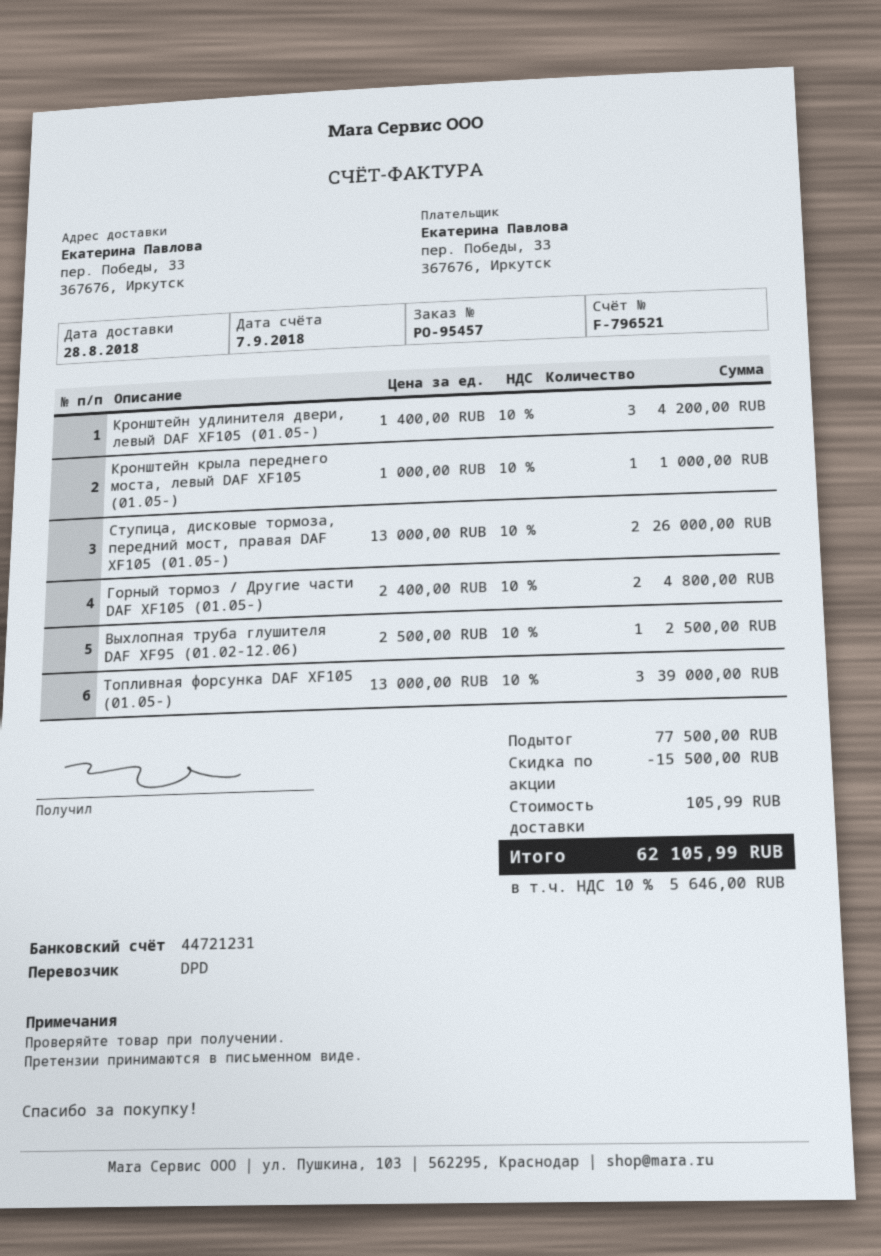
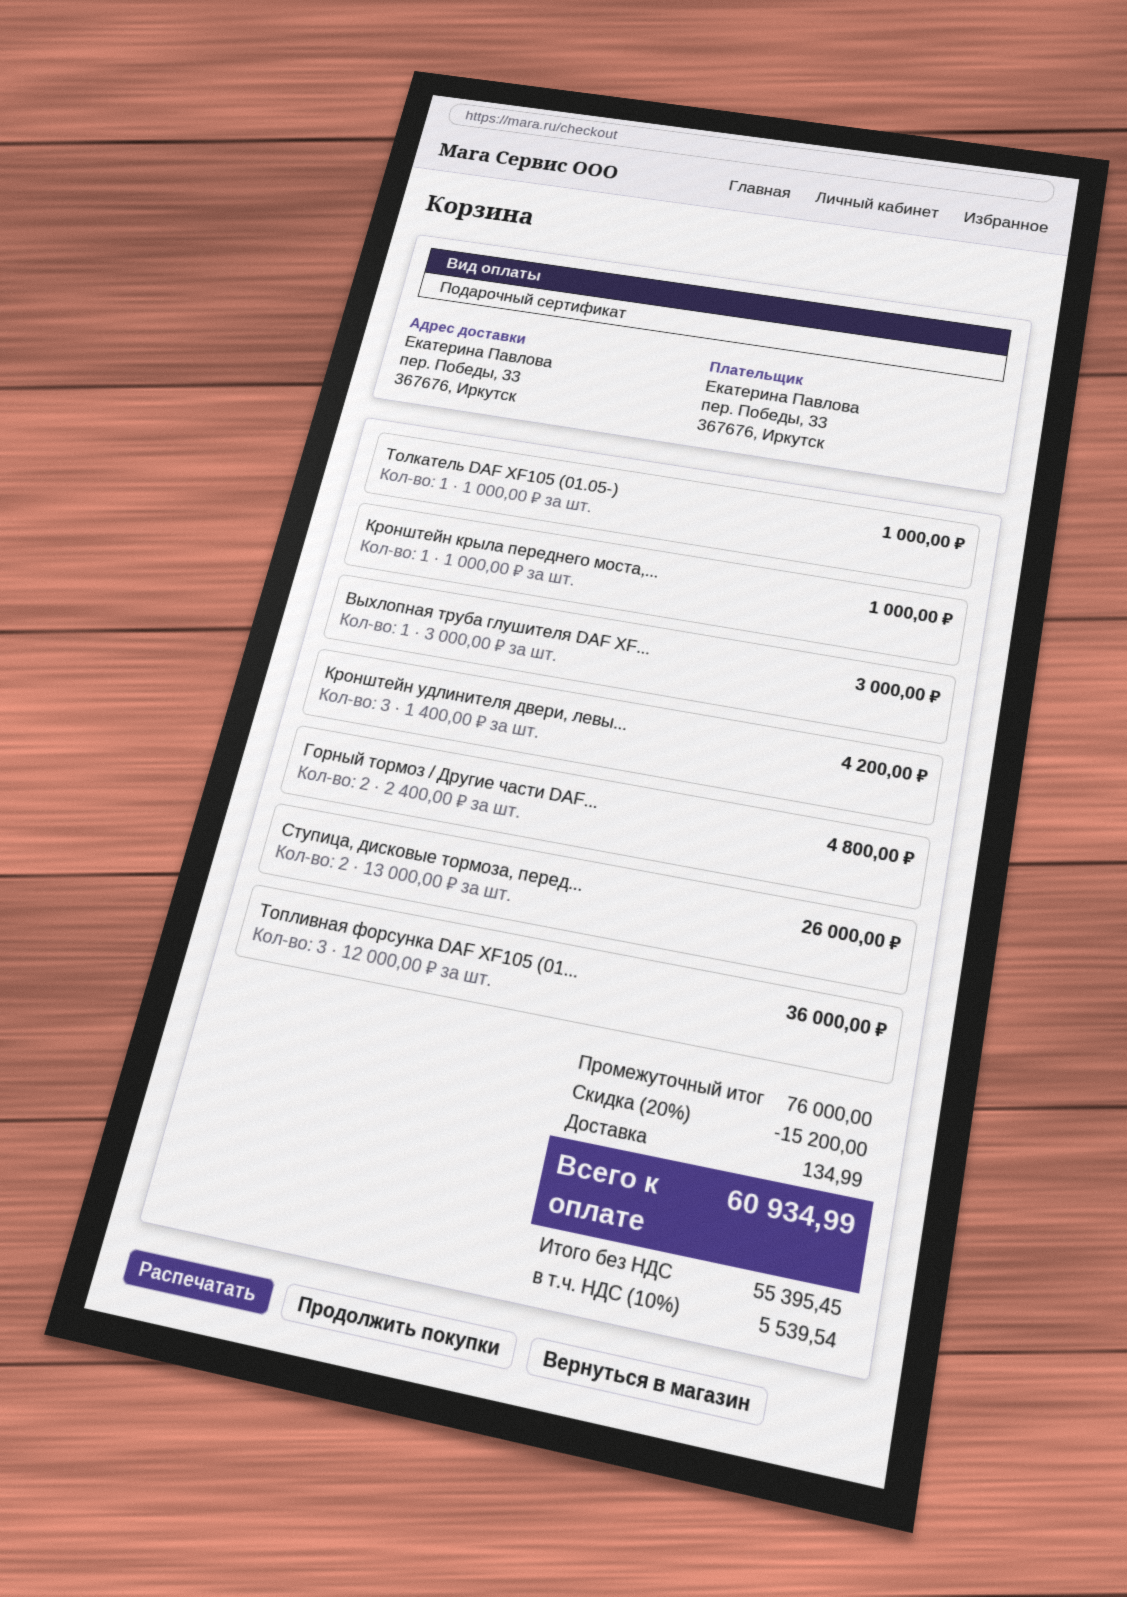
Выхлопная труба глушителя DAF XF95 (01.02-12.06): 1 x 2500.00 = 2500.00 -> 1 x 3000.00 = 3000.00
Топливная форсунка DAF XF105 (01.05-): 3 x 13000.00 = 39000.00 -> 3 x 12000.00 = 36000.00
Толкатель DAF XF105 (01.05-): none -> 1 x 1000.00 = 1000.00
subtotal: 77500.00 -> 76000.00
discount: 15500.00 -> 15200.00
shipping: 105.99 -> 134.99
tax: 10% = 5646.00 -> 10% = 5539.54
total: 62105.99 -> 60934.99

